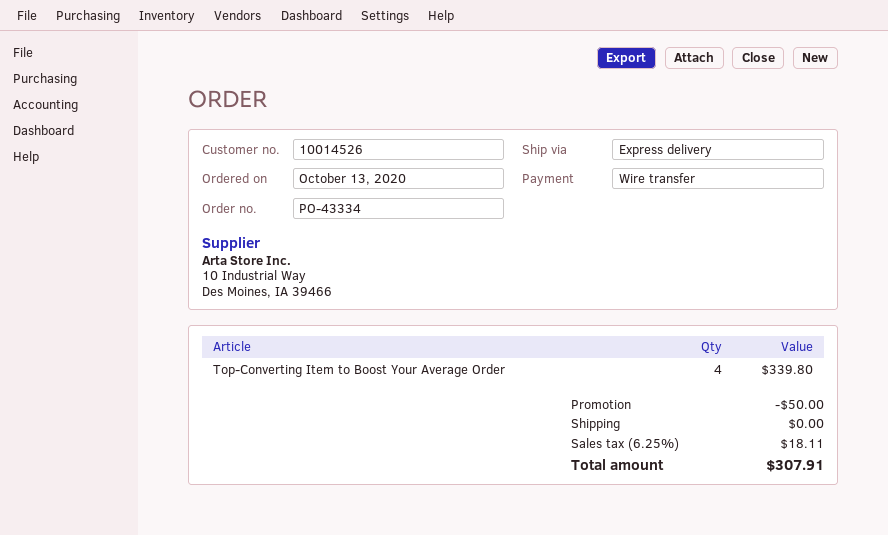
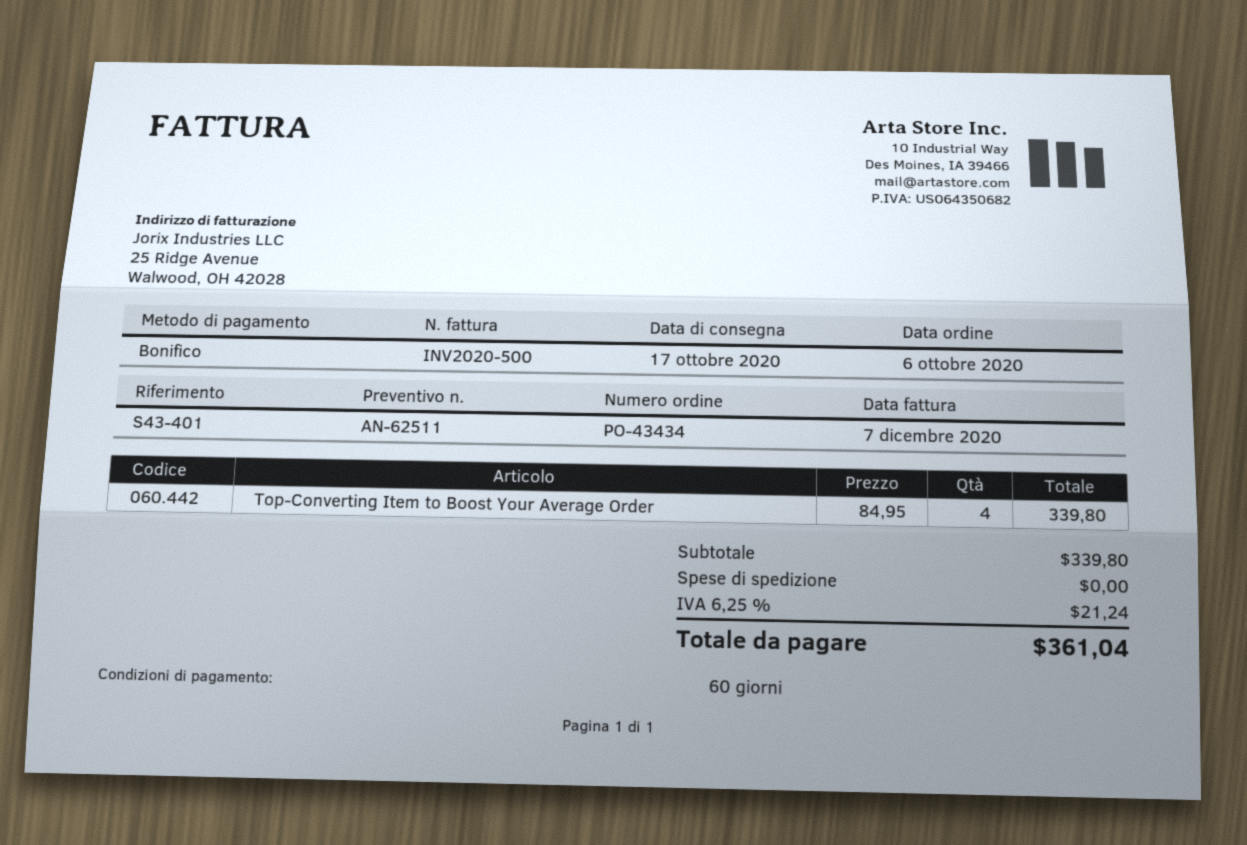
order number: PO-43334 -> PO-43434
order date: 2020-10-13 -> 2020-10-06
discount: 50.00 -> none
tax: 6.25% = 18.11 -> 6.25% = 21.24
total: 307.91 -> 361.04

